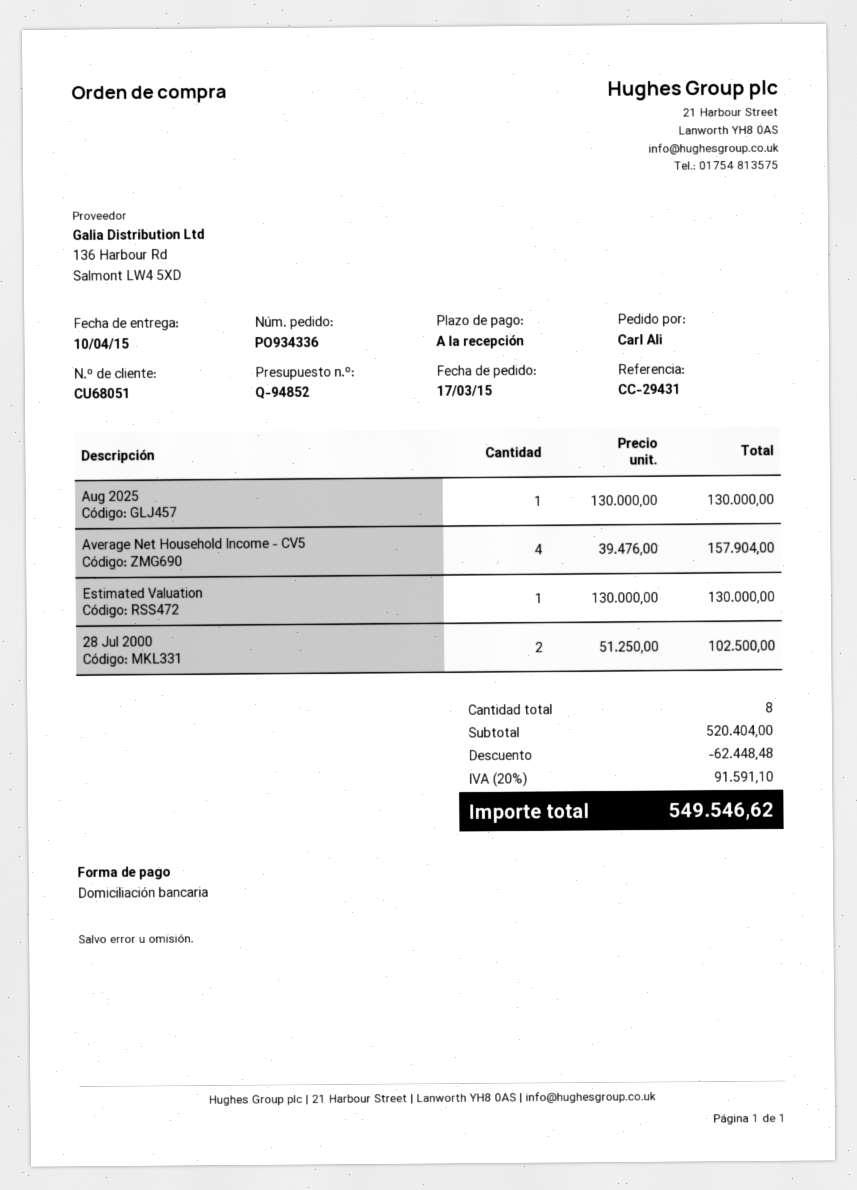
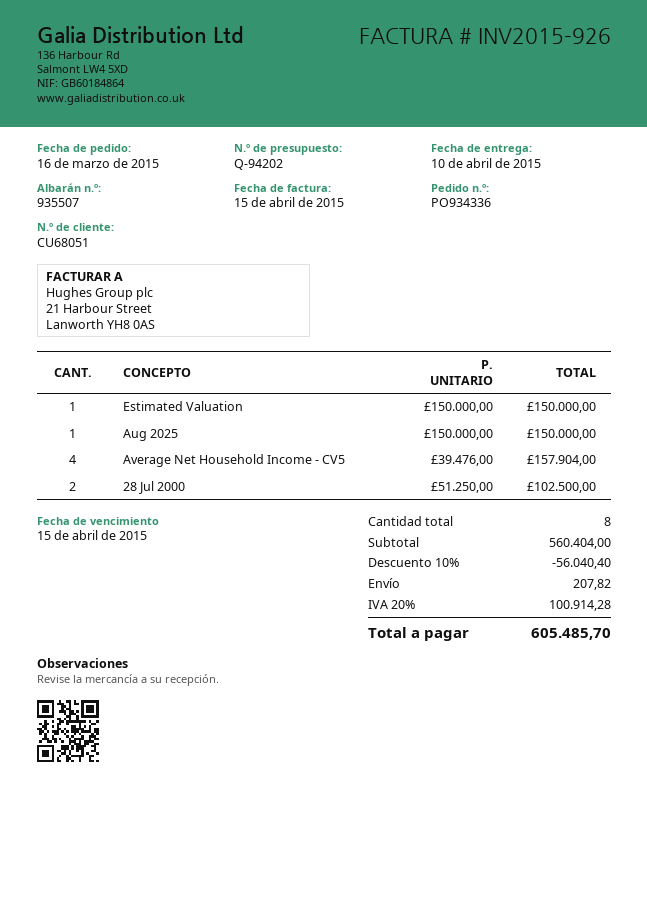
quote number: Q-94852 -> Q-94202
order date: 2015-03-17 -> 2015-03-16
Aug 2025: 1 x 130000.00 = 130000.00 -> 1 x 150000.00 = 150000.00
Estimated Valuation: 1 x 130000.00 = 130000.00 -> 1 x 150000.00 = 150000.00
subtotal: 520404.00 -> 560404.00
discount: 62448.48 -> 56040.40
shipping: none -> 207.82
tax: 20% = 91591.10 -> 20% = 100914.28
total: 549546.62 -> 605485.70

